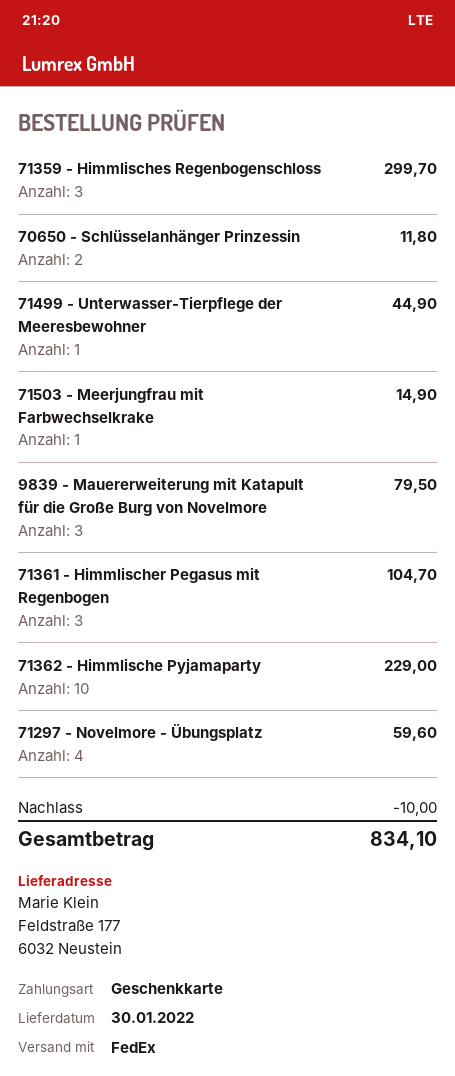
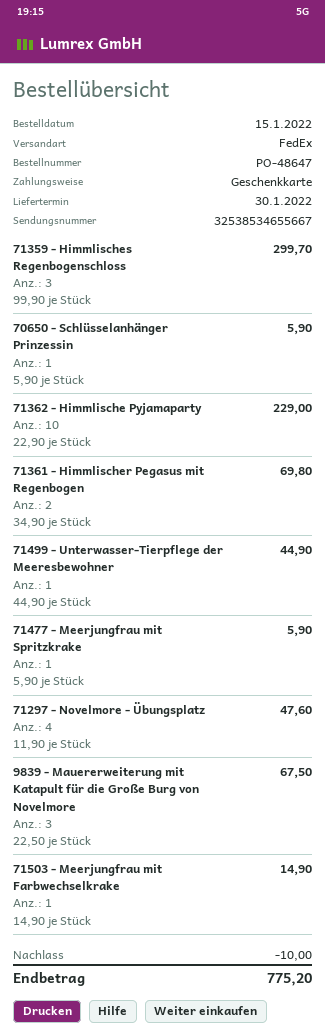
70650 - Schlüsselanhänger Prinzessin: 2 for 11.80 -> 1 for 5.90
9839 - Mauererweiterung mit Katapult für die Große Burg von Novelmore: 3 for 79.50 -> 3 for 67.50
71361 - Himmlischer Pegasus mit Regenbogen: 3 for 104.70 -> 2 for 69.80
71297 - Novelmore - Übungsplatz: 4 for 59.60 -> 4 for 47.60
71477 - Meerjungfrau mit Spritzkrake: none -> 1 for 5.90
total: 834.10 -> 775.20

